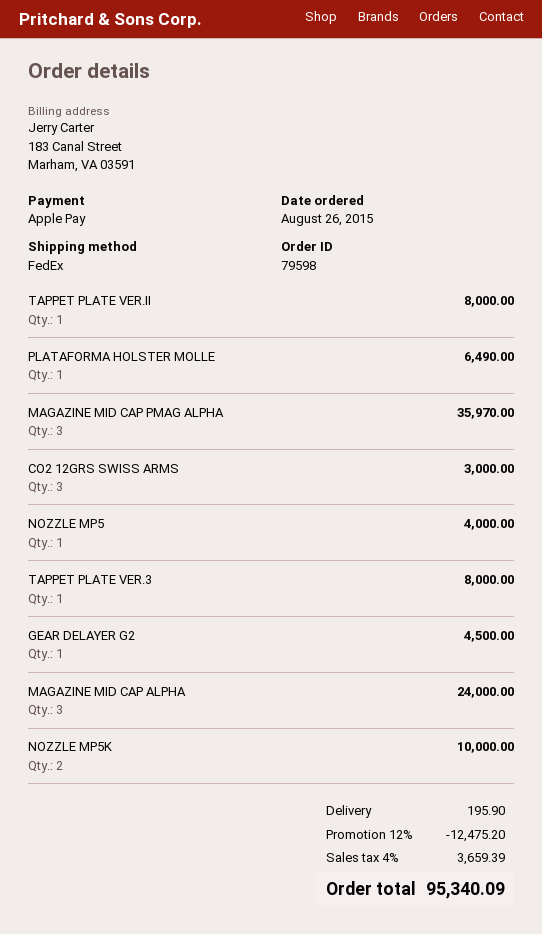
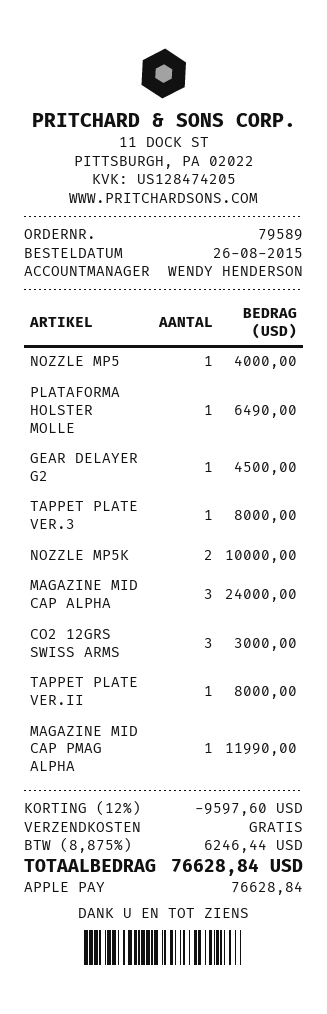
order number: 79598 -> 79589
MAGAZINE MID CAP PMAG ALPHA: 3 for 35970.00 -> 1 for 11990.00
discount: 12% = 12475.20 -> 12% = 9597.60
shipping: 195.90 -> 0.00
tax: 4% = 3659.39 -> 8.875% = 6246.44
total: 95340.09 -> 76628.84

